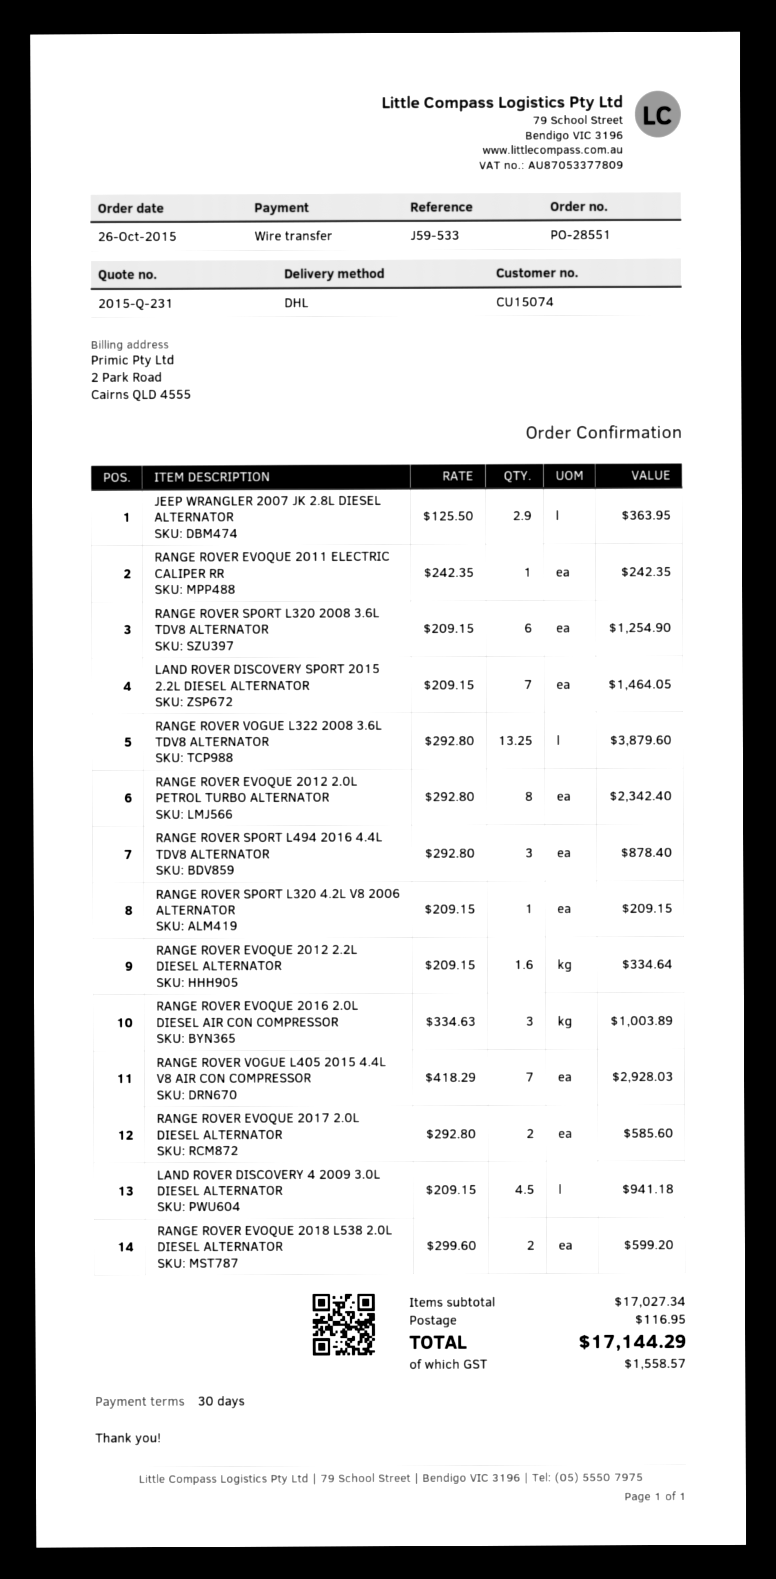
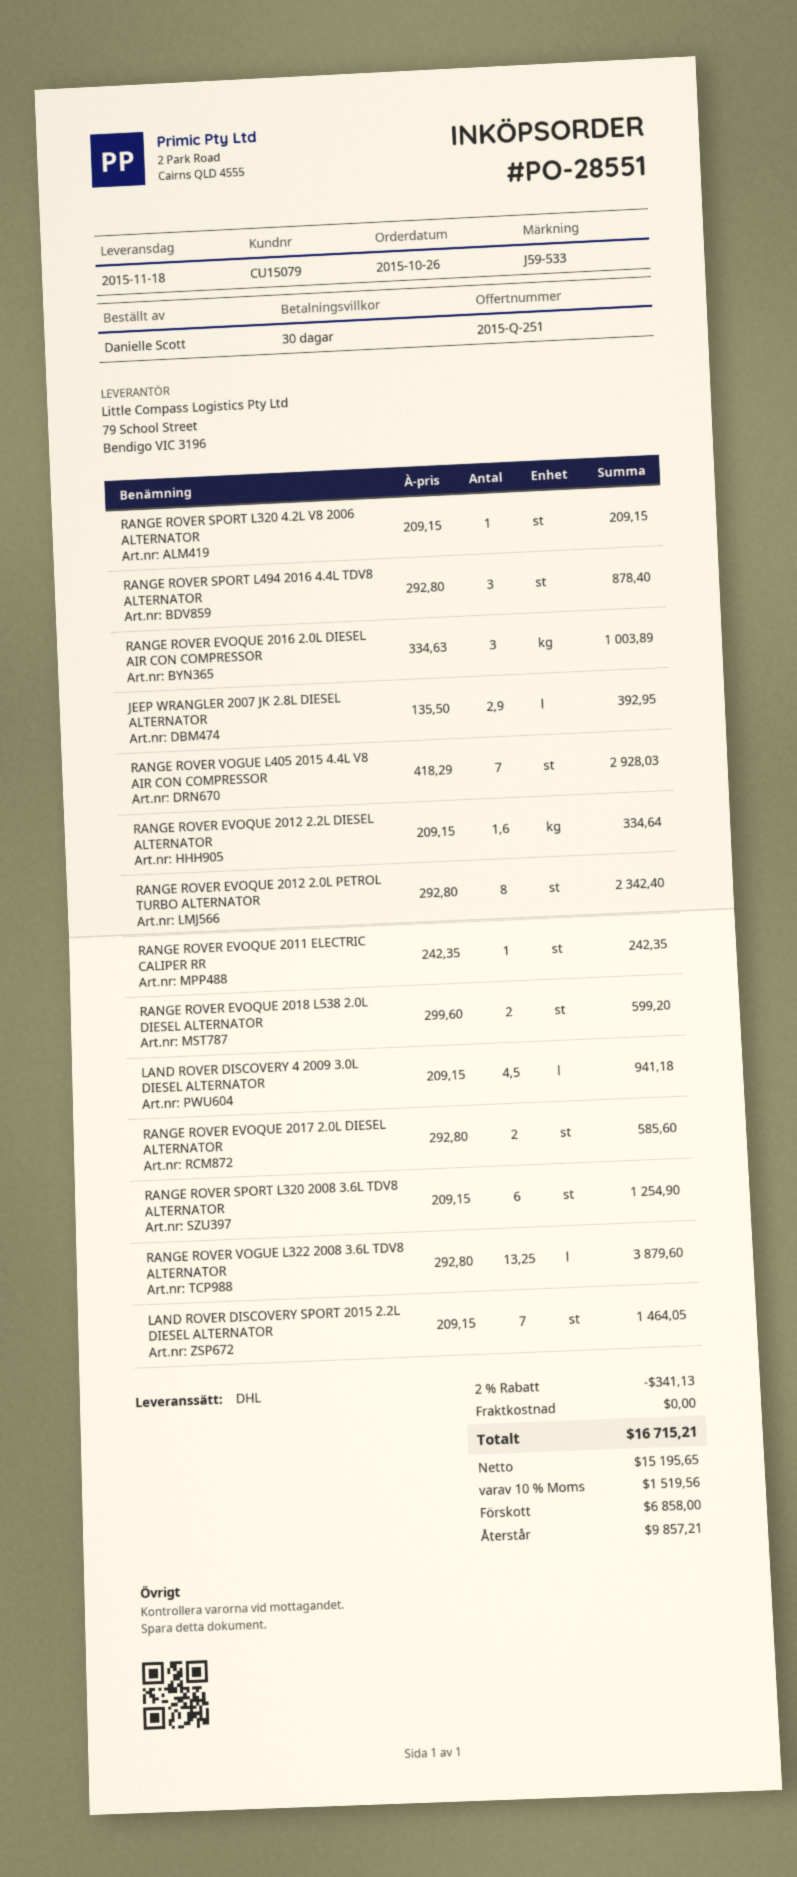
quote number: 2015-Q-231 -> 2015-Q-251
customer number: CU15074 -> CU15079
JEEP WRANGLER 2007 JK 2.8L DIESEL ALTERNATOR: 2.9 x 125.50 = 363.95 -> 2.9 x 135.50 = 392.95
discount: none -> 2% = 341.13
shipping: 116.95 -> 0.00
tax: 1558.57 -> 1519.56
total: 17144.29 -> 16715.21

